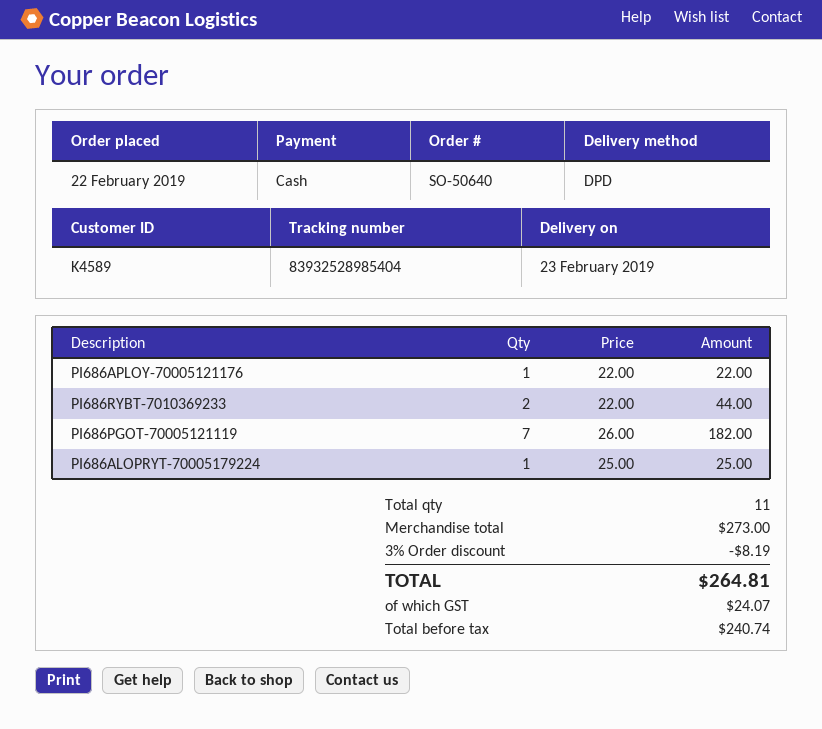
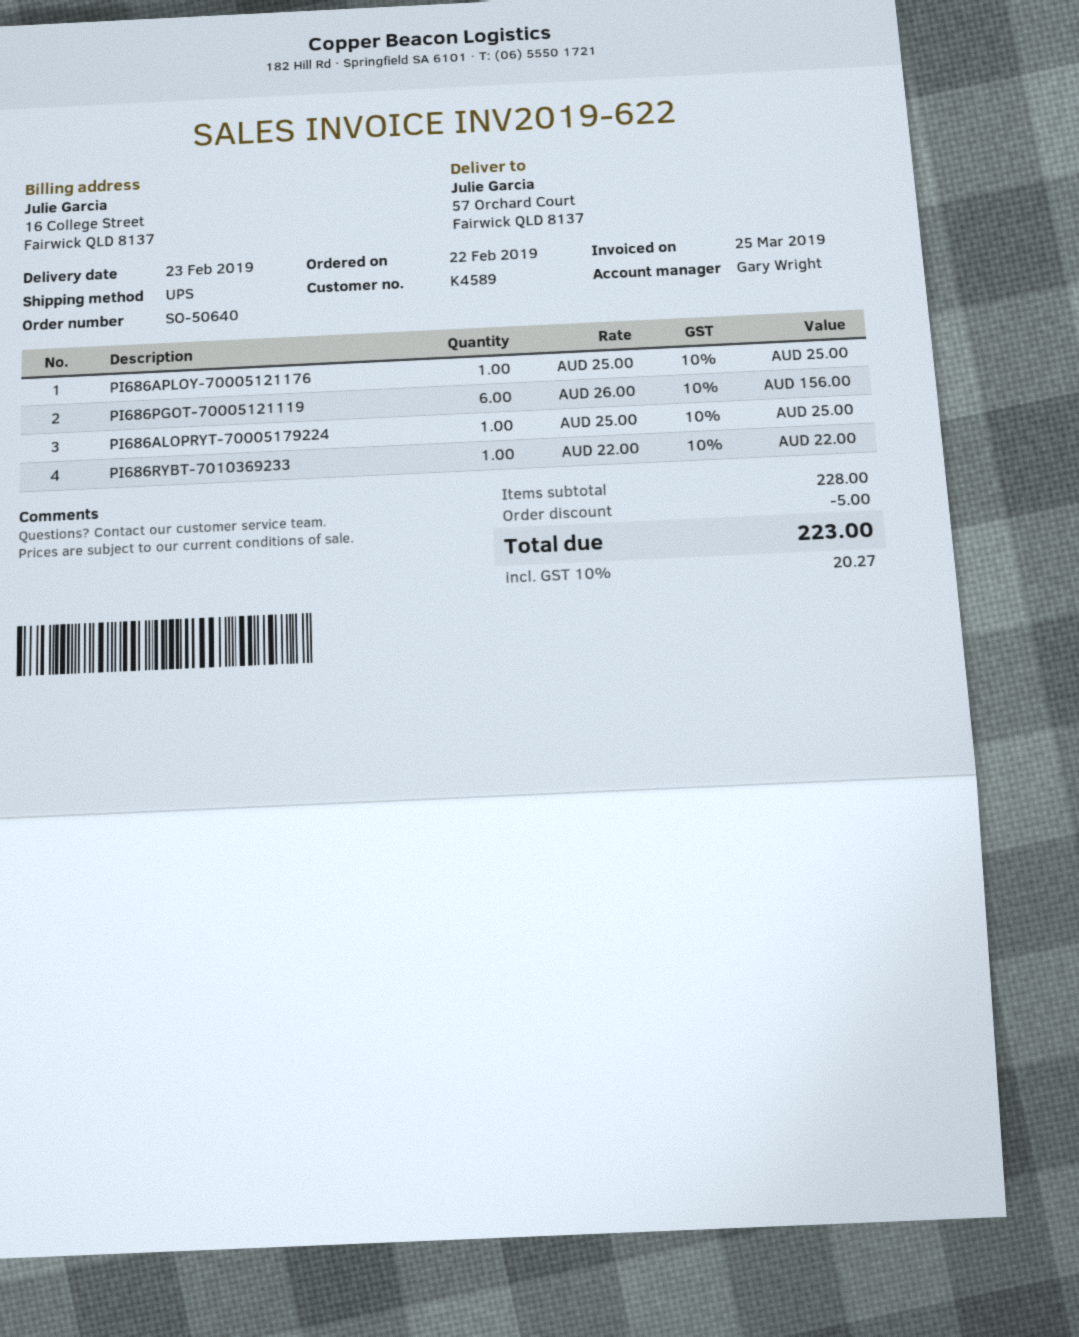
shipping method: DPD -> UPS
PI686APLOY-70005121176: 1 x 22.00 = 22.00 -> 1 x 25.00 = 25.00
PI686RYBT-7010369233: 2 x 22.00 = 44.00 -> 1 x 22.00 = 22.00
PI686PGOT-70005121119: 7 x 26.00 = 182.00 -> 6 x 26.00 = 156.00
subtotal: 273.00 -> 228.00
discount: 8.19 -> 5.00
tax: 24.07 -> 20.27
total: 264.81 -> 223.00

